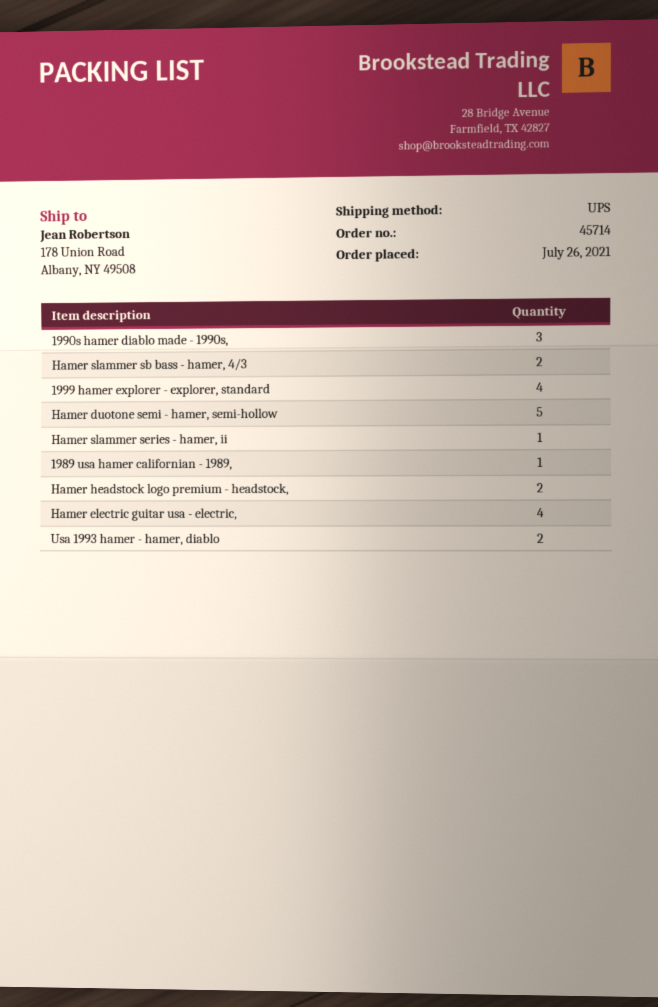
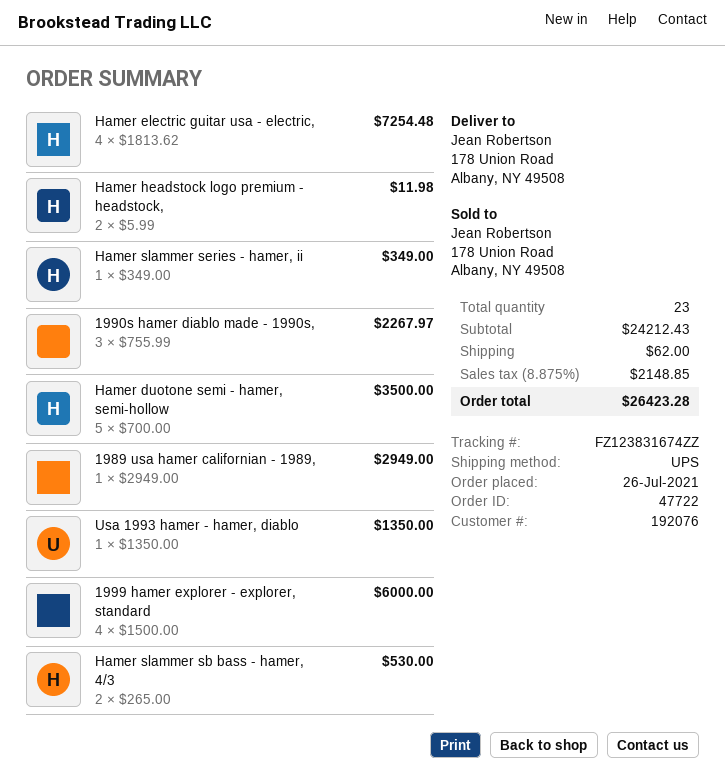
order number: 45714 -> 47722
Usa 1993 hamer - hamer, diablo: 2 -> 1

